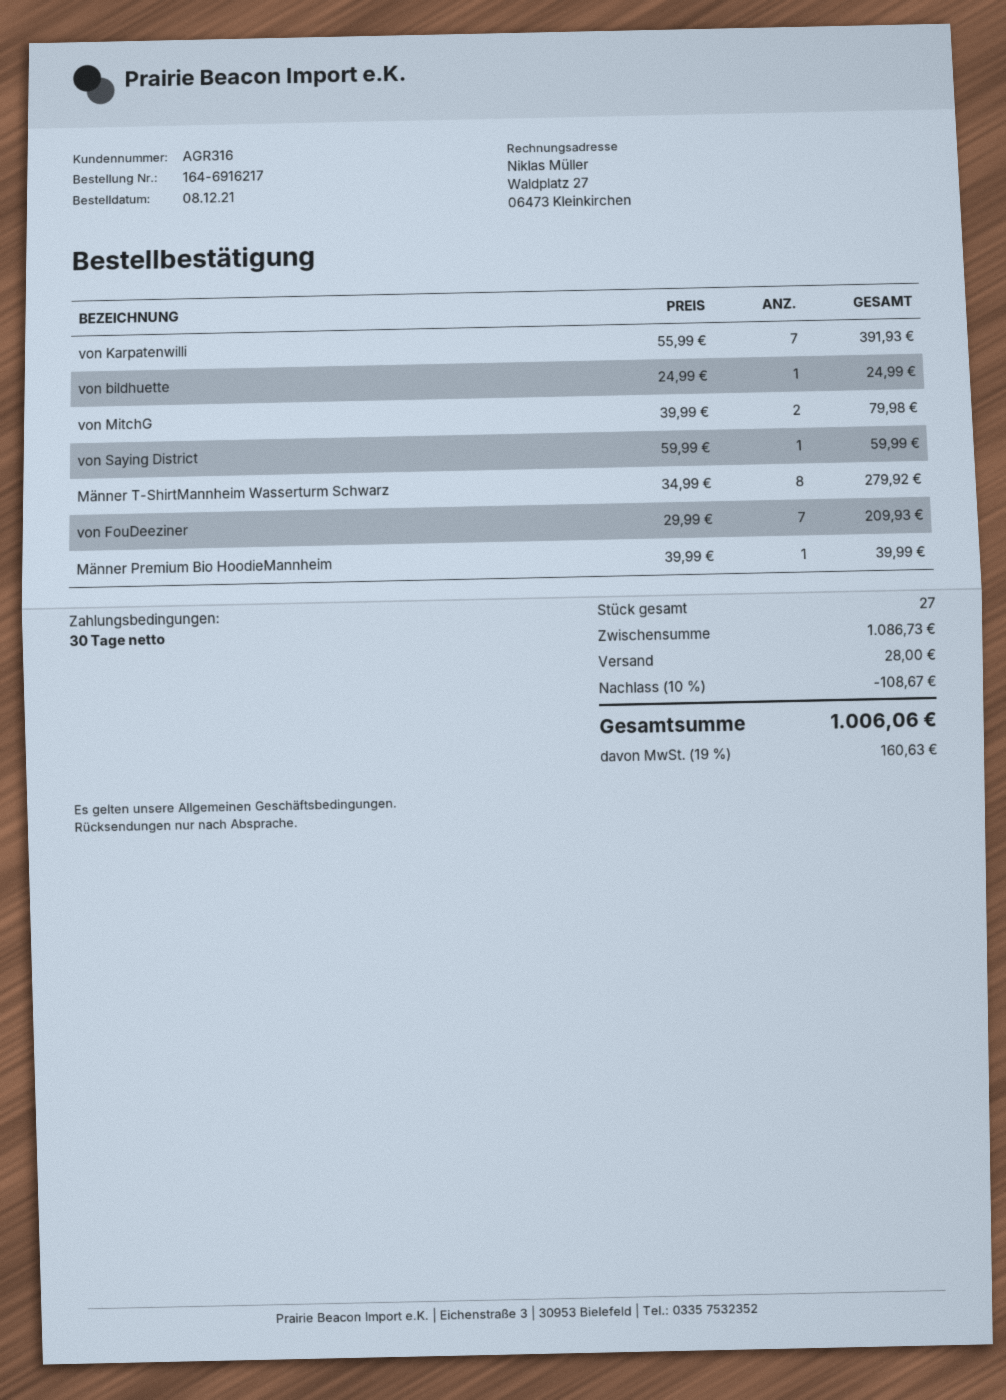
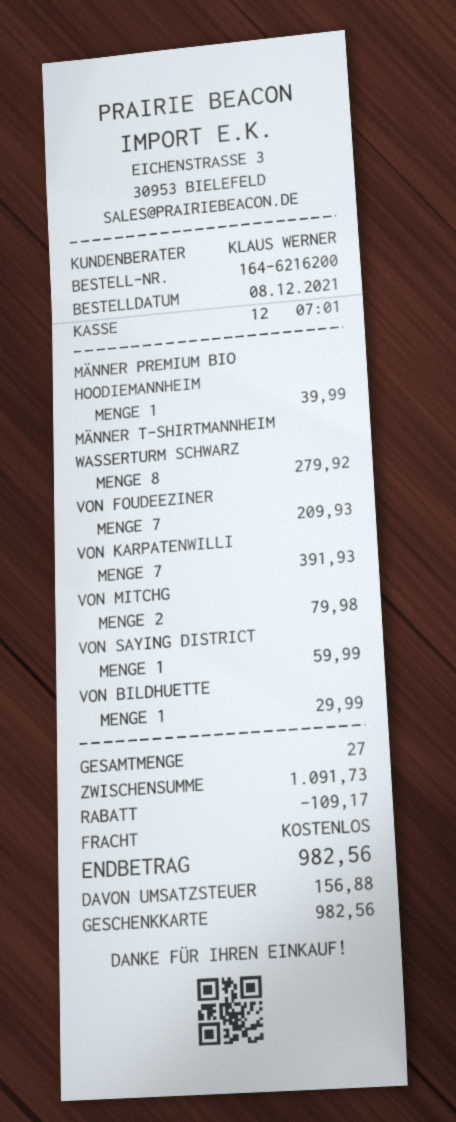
order number: 164-6916217 -> 164-6216200
von bildhuette: 1 for 24.99 -> 1 for 29.99
subtotal: 1086.73 -> 1091.73
discount: 108.67 -> 109.17
shipping: 28.00 -> 0.00
tax: 160.63 -> 156.88
total: 1006.06 -> 982.56

